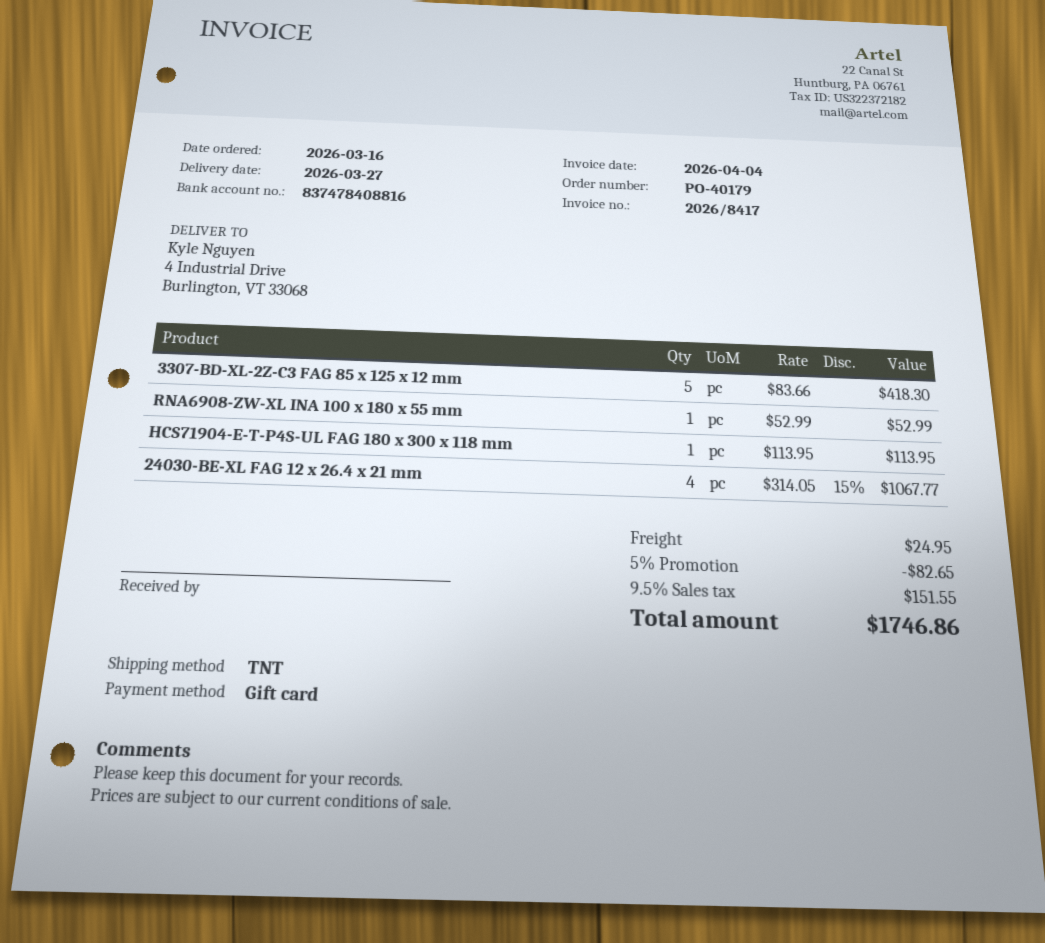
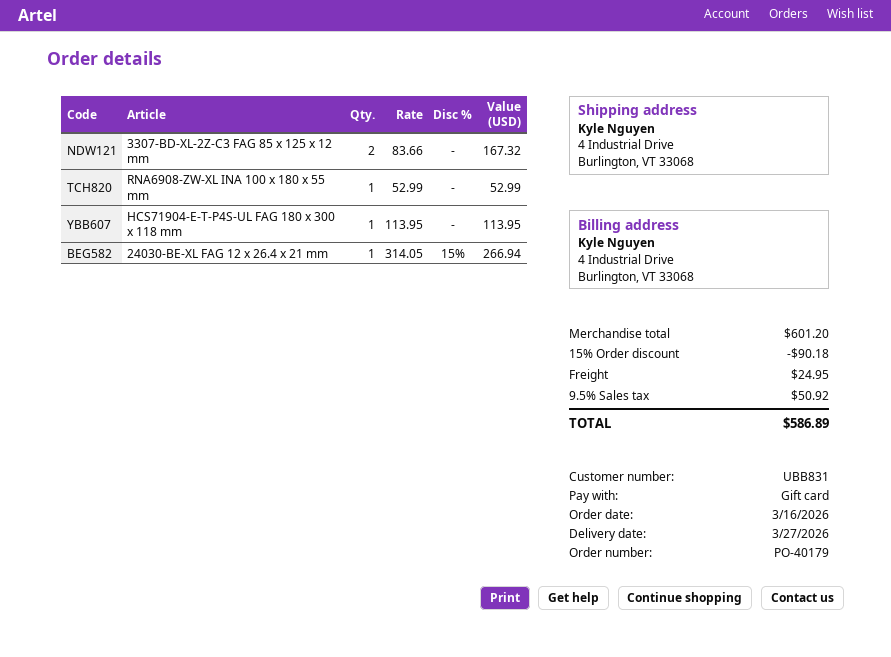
3307-BD-XL-2Z-C3 FAG 85 x 125 x 12 mm: 5 x 83.66 = 418.30 -> 2 x 83.66 = 167.32
24030-BE-XL FAG 12 x 26.4 x 21 mm: 4 x 314.05 - 15% = 1067.77 -> 1 x 314.05 - 15% = 266.94
discount: 5% = 82.65 -> 15% = 90.18
tax: 9.5% = 151.55 -> 9.5% = 50.92
total: 1746.86 -> 586.89

